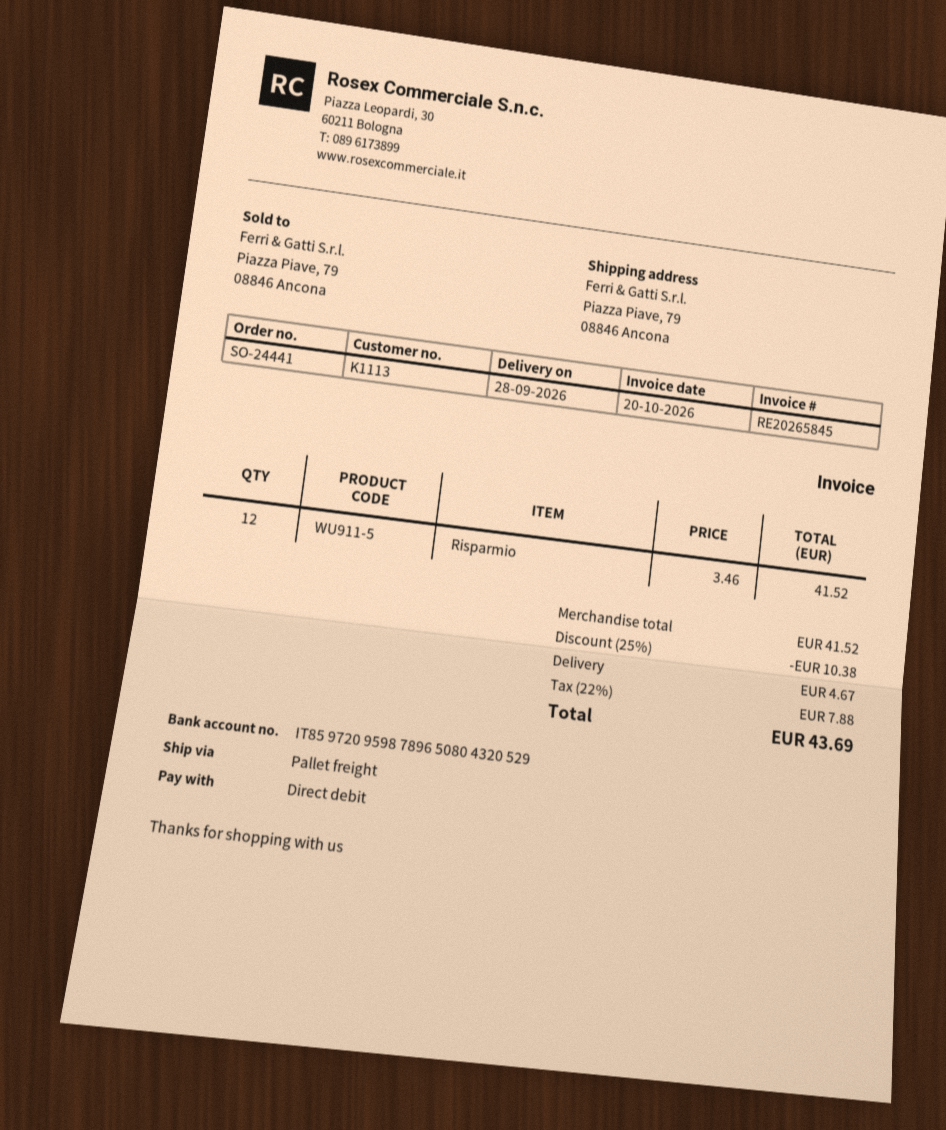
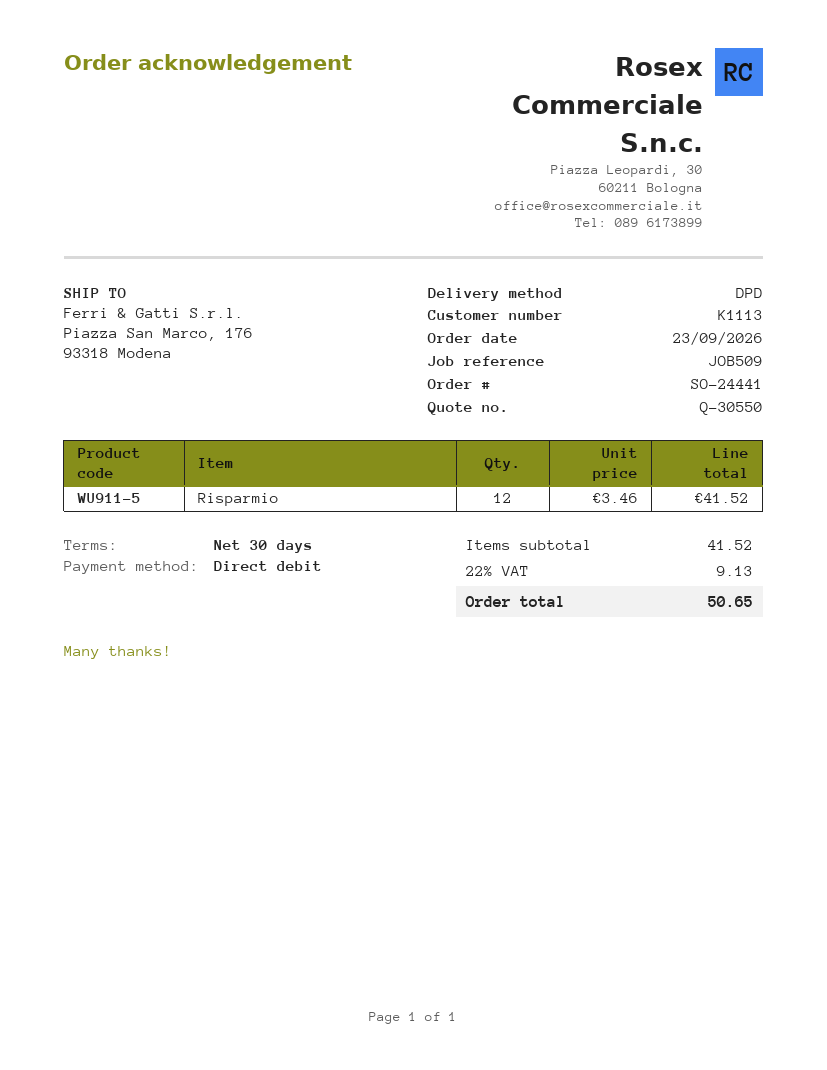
shipping method: pallet freight -> DPD
ship to: Piazza Piave, 79, 08846 Ancona -> Piazza San Marco, 176, 93318 Modena
discount: 25% = 10.38 -> none
shipping: 4.67 -> none
tax: 22% = 7.88 -> 22% = 9.13
total: 43.69 -> 50.65

